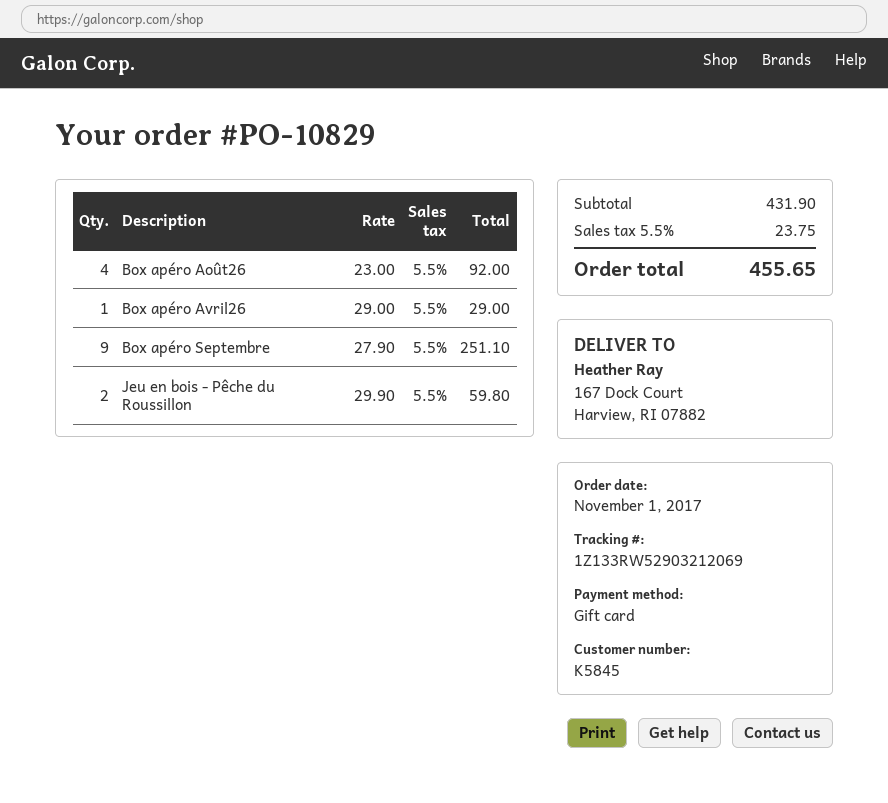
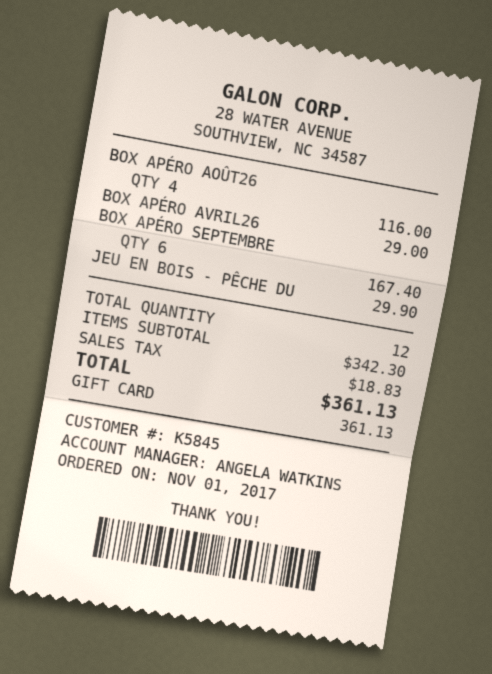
Box apéro Août26: 4 for 92.00 -> 4 for 116.00
Box apéro Septembre: 9 for 251.10 -> 6 for 167.40
Jeu en bois - Pêche du Roussillon: 2 for 59.80 -> 1 for 29.90
subtotal: 431.90 -> 342.30
tax: 23.75 -> 18.83
total: 455.65 -> 361.13

